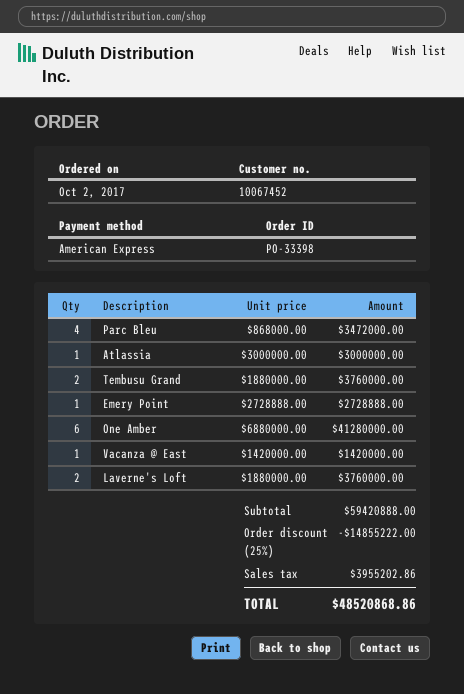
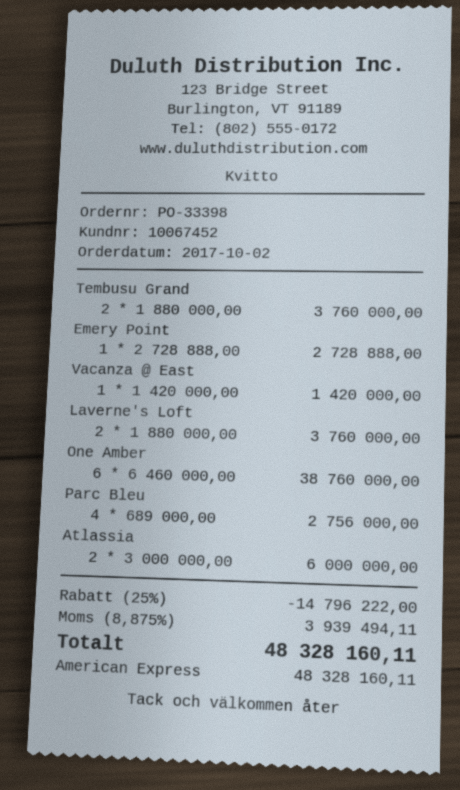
Parc Bleu: 4 x 868000.00 = 3472000.00 -> 4 x 689000.00 = 2756000.00
Atlassia: 1 x 3000000.00 = 3000000.00 -> 2 x 3000000.00 = 6000000.00
One Amber: 6 x 6880000.00 = 41280000.00 -> 6 x 6460000.00 = 38760000.00
discount: 25% = 14855222.00 -> 25% = 14796222.00
tax: 3955202.86 -> 3939494.11
total: 48520868.86 -> 48328160.11

